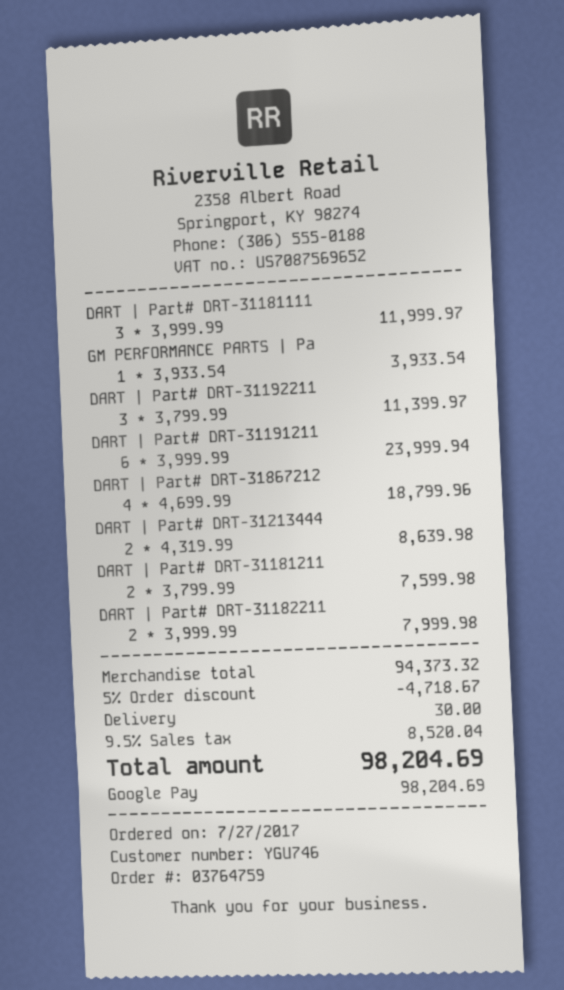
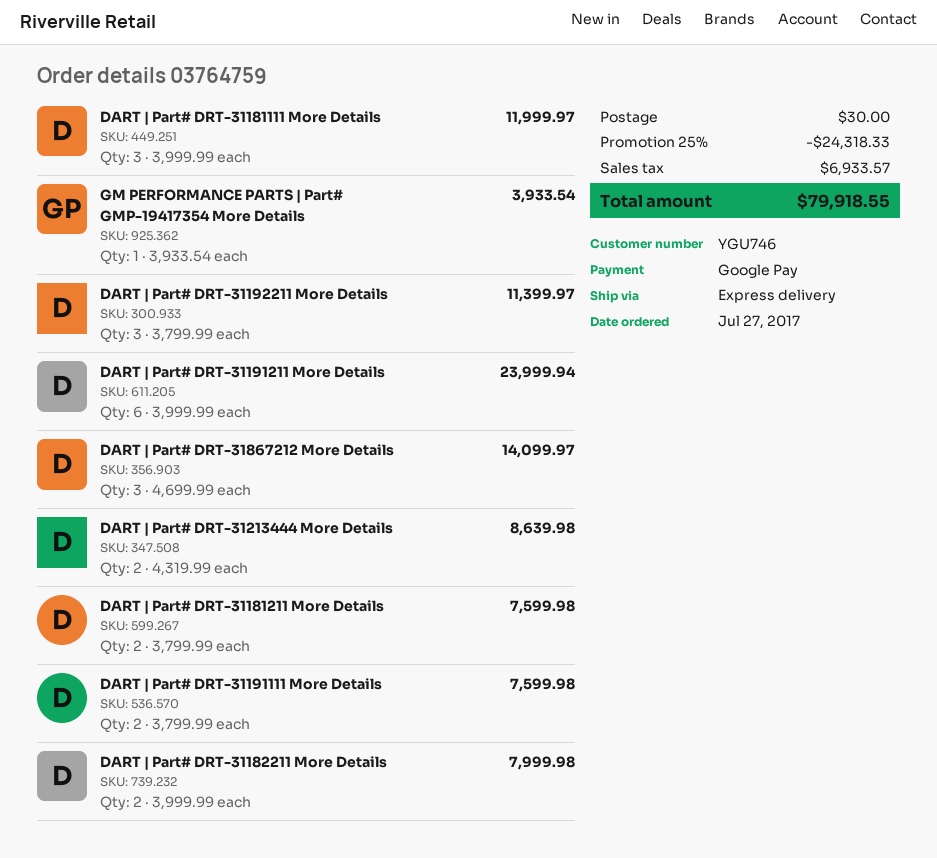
DART | Part# DRT-31867212: 4 x 4699.99 = 18799.96 -> 3 x 4699.99 = 14099.97
DART | Part# DRT-31191111 More Details: none -> 2 x 3799.99 = 7599.98
discount: 5% = 4718.67 -> 25% = 24318.33
tax: 8520.04 -> 6933.57
total: 98204.69 -> 79918.55

